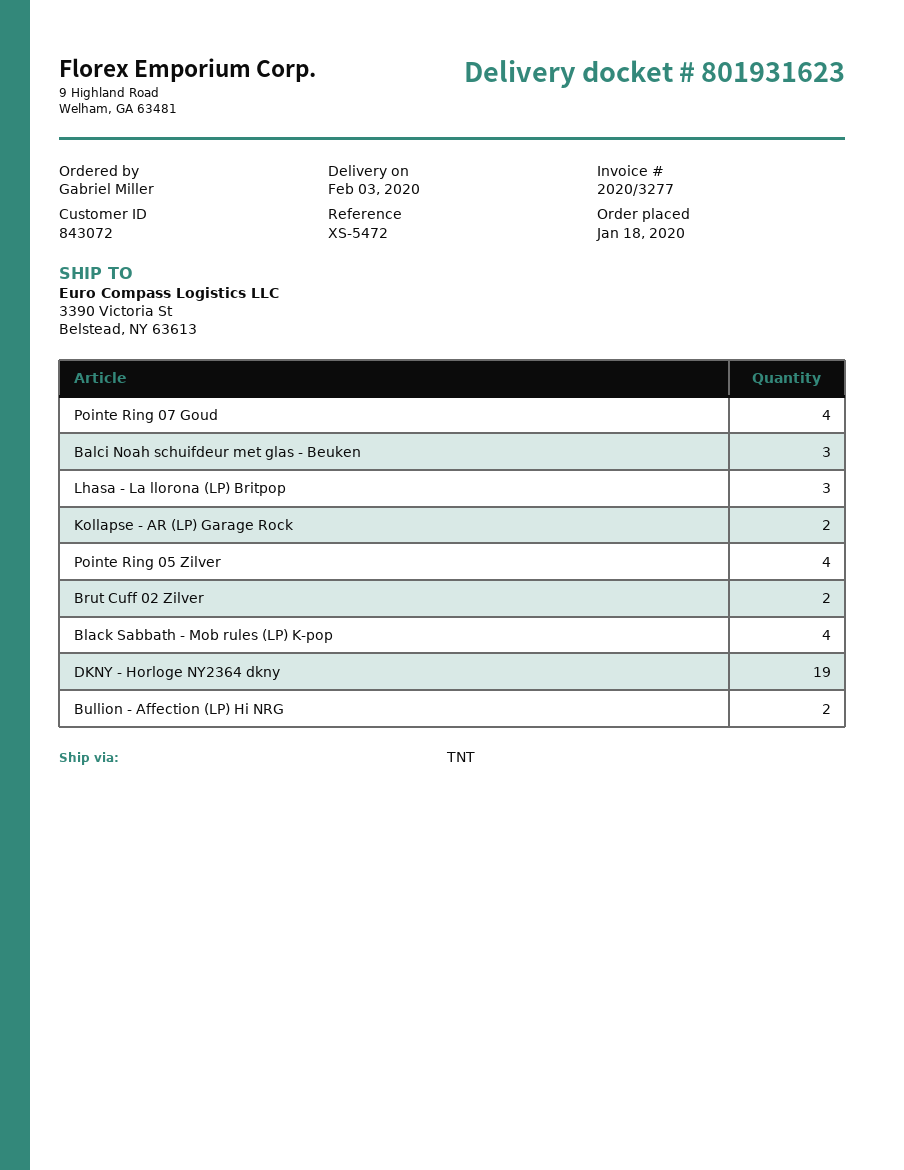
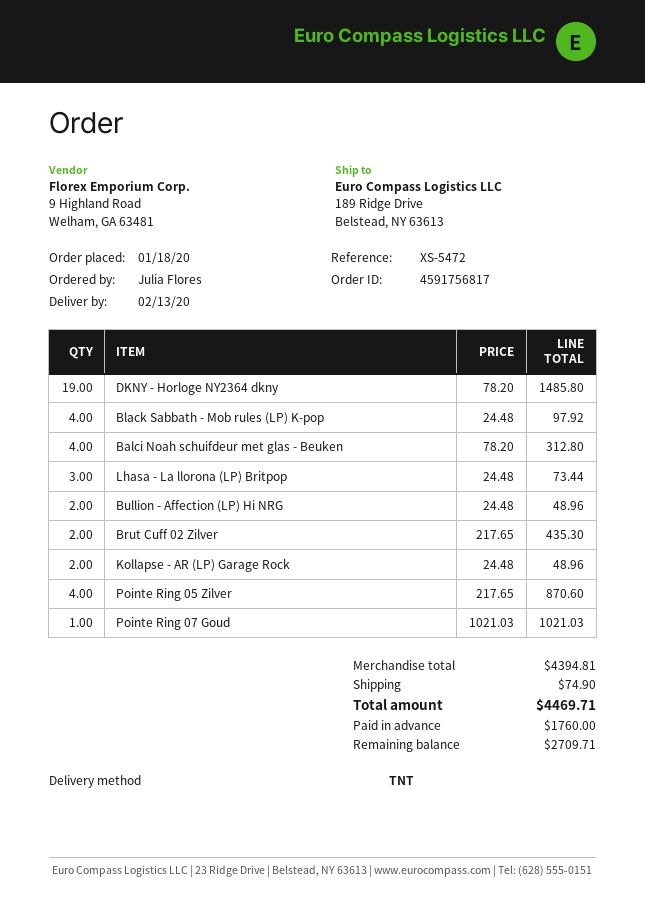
delivery date: 2020-02-03 -> 2020-02-13
ordered by: Gabriel Miller -> Julia Flores
ship to: 3390 Victoria St, Belstead, NY 63613 -> 189 Ridge Drive, Belstead, NY 63613
Pointe Ring 07 Goud: 4 -> 1
Balci Noah schuifdeur met glas - Beuken: 3 -> 4

